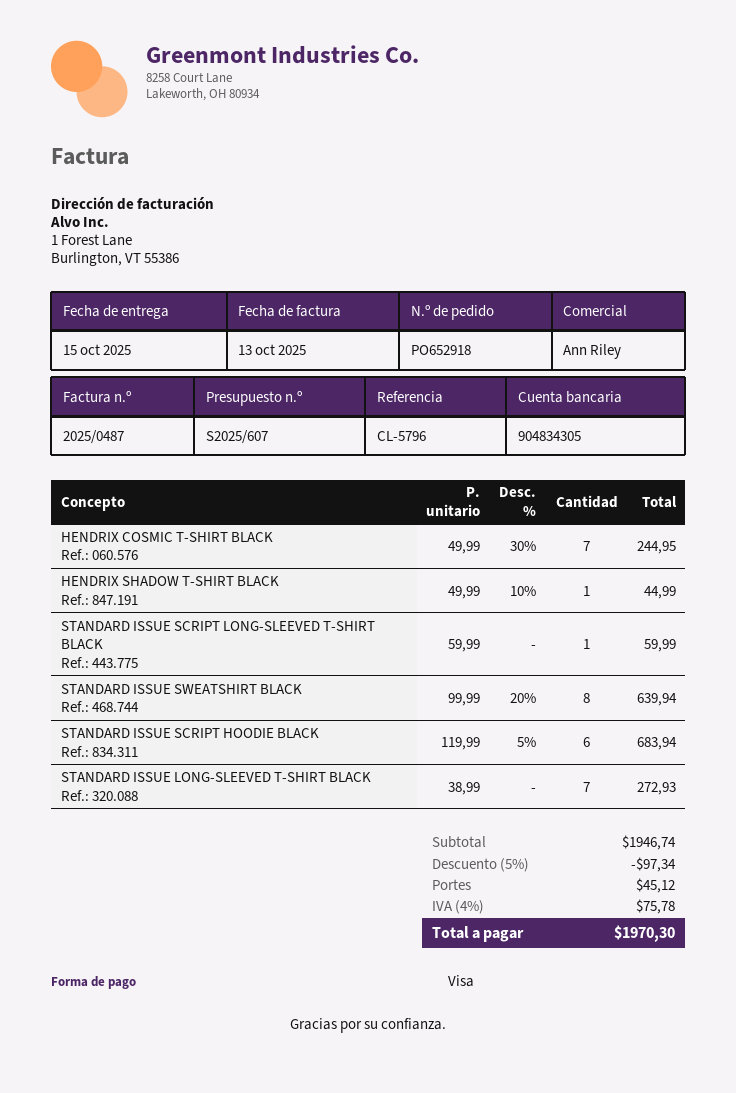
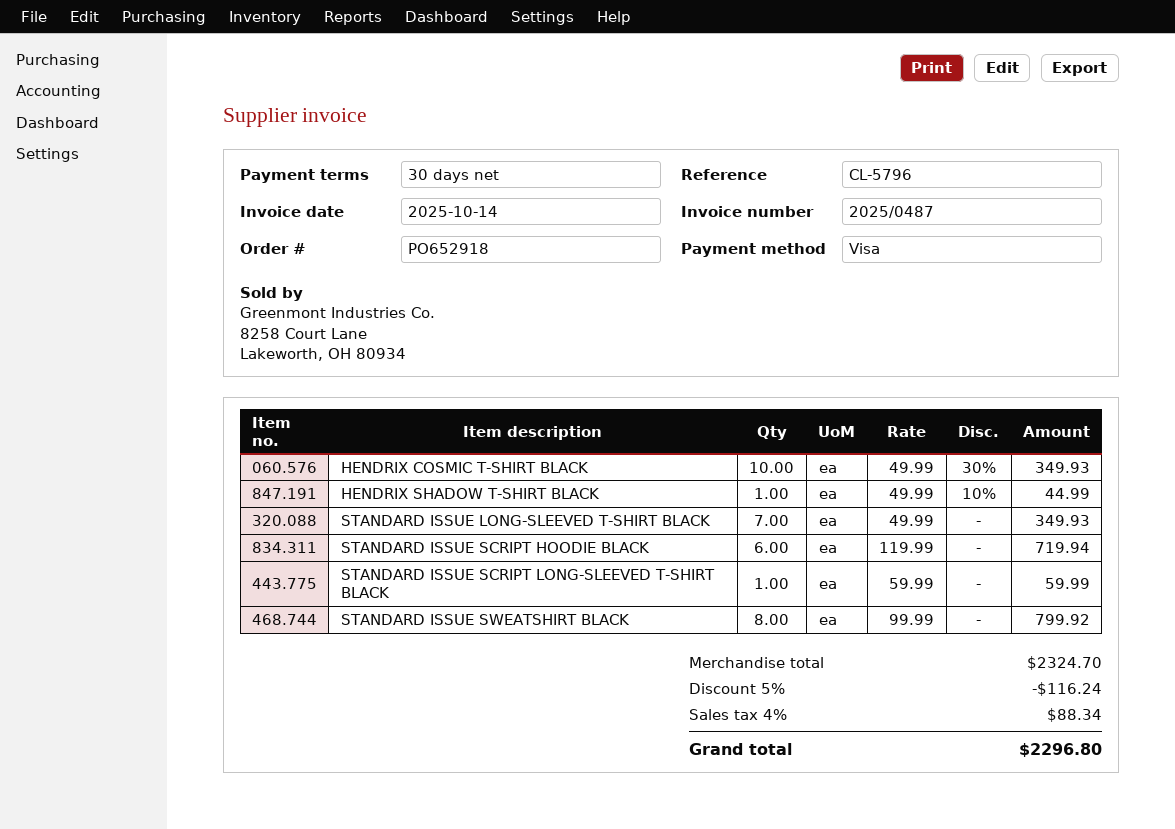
invoice date: 2025-10-13 -> 2025-10-14
HENDRIX COSMIC T-SHIRT BLACK: 7 x 49.99 - 30% = 244.95 -> 10 x 49.99 - 30% = 349.93
STANDARD ISSUE SWEATSHIRT BLACK: 8 x 99.99 - 20% = 639.94 -> 8 x 99.99 = 799.92
STANDARD ISSUE SCRIPT HOODIE BLACK: 6 x 119.99 - 5% = 683.94 -> 6 x 119.99 = 719.94
STANDARD ISSUE LONG-SLEEVED T-SHIRT BLACK: 7 x 38.99 = 272.93 -> 7 x 49.99 = 349.93
subtotal: 1946.74 -> 2324.70
discount: 5% = 97.34 -> 5% = 116.24
shipping: 45.12 -> none
tax: 4% = 75.78 -> 4% = 88.34
total: 1970.30 -> 2296.80

